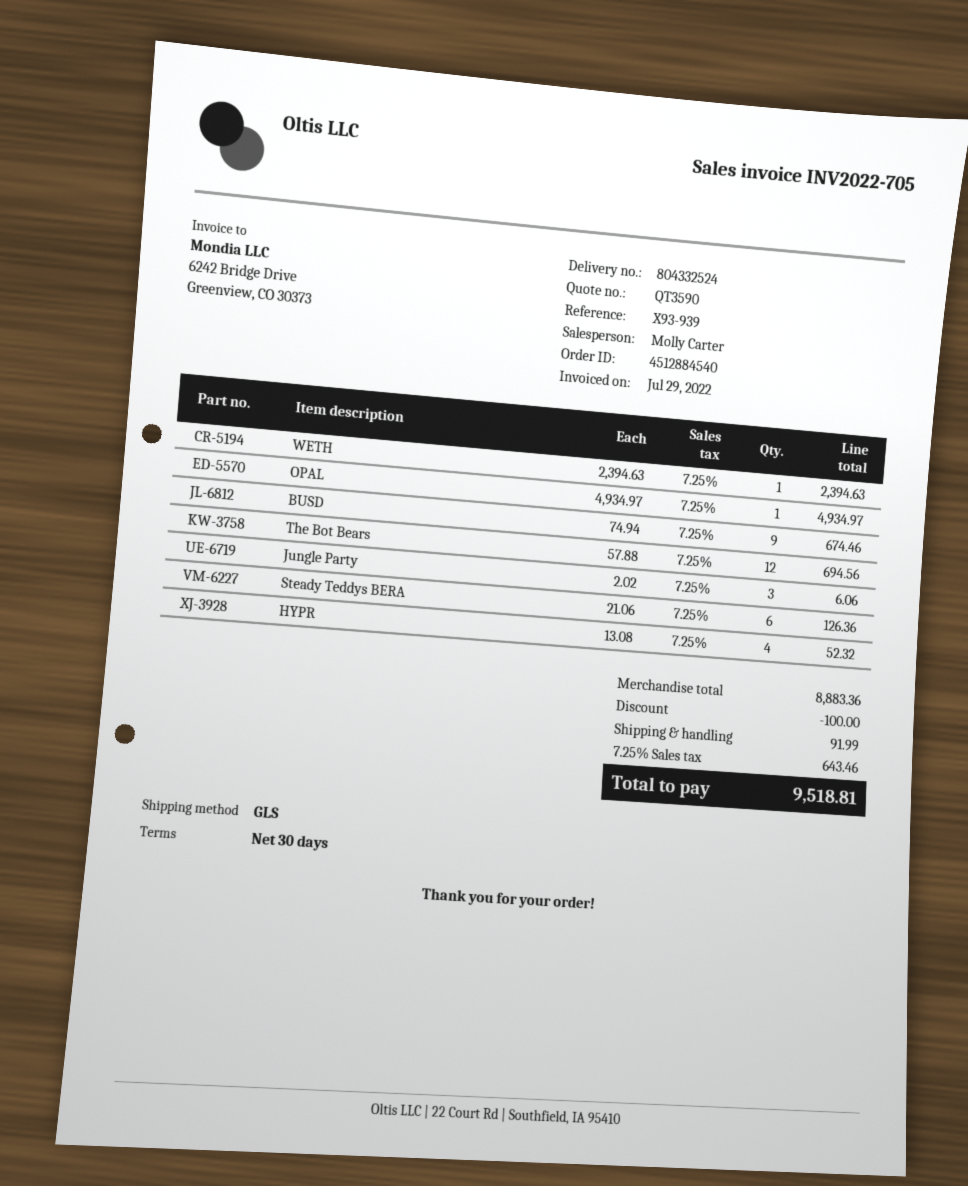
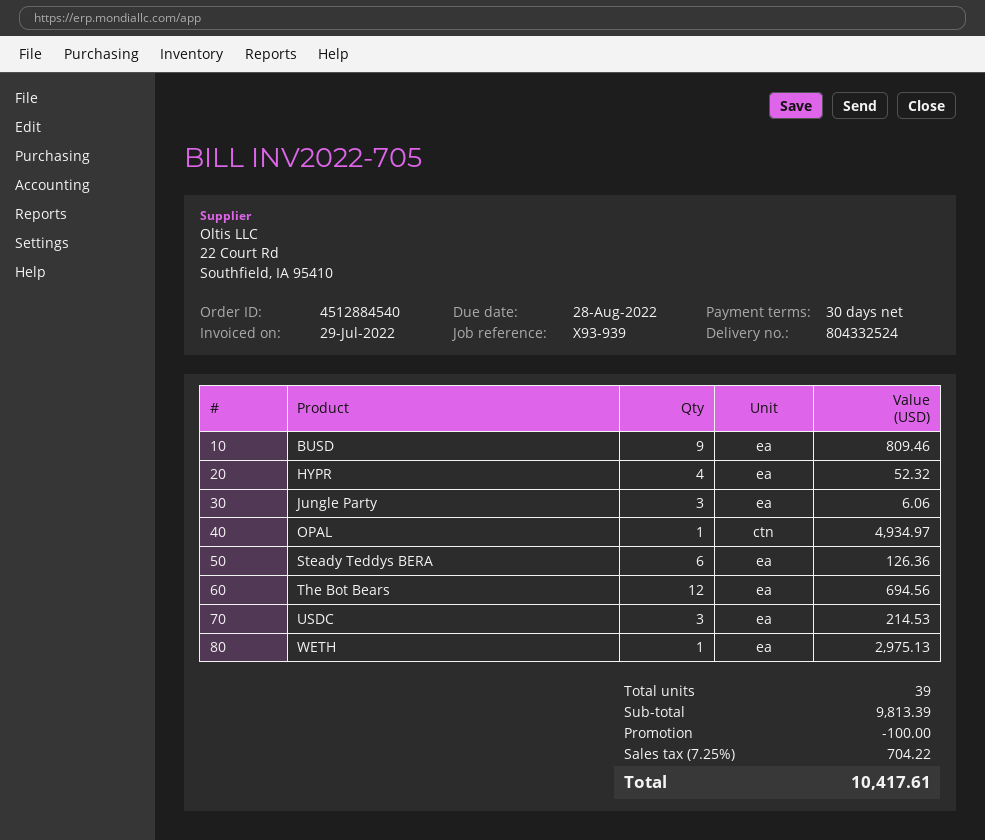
WETH: 1 for 2394.63 -> 1 for 2975.13
BUSD: 9 for 674.46 -> 9 for 809.46
USDC: none -> 3 for 214.53
subtotal: 8883.36 -> 9813.39
shipping: 91.99 -> none
tax: 7.25% = 643.46 -> 7.25% = 704.22
total: 9518.81 -> 10417.61

